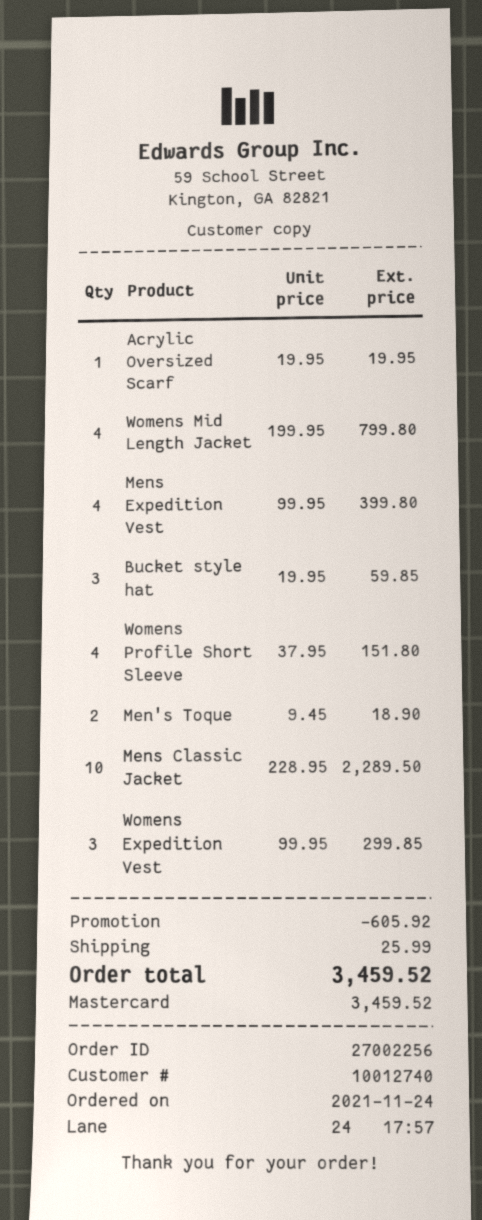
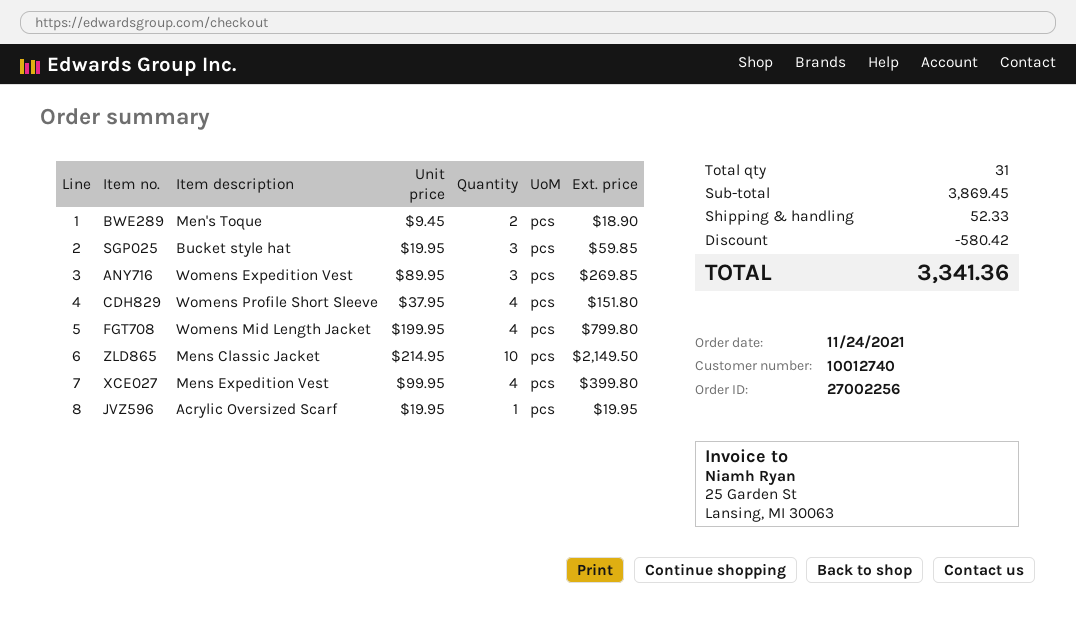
Mens Classic Jacket: 10 x 228.95 = 2289.50 -> 10 x 214.95 = 2149.50
Womens Expedition Vest: 3 x 99.95 = 299.85 -> 3 x 89.95 = 269.85
discount: 605.92 -> 580.42
shipping: 25.99 -> 52.33
total: 3459.52 -> 3341.36

